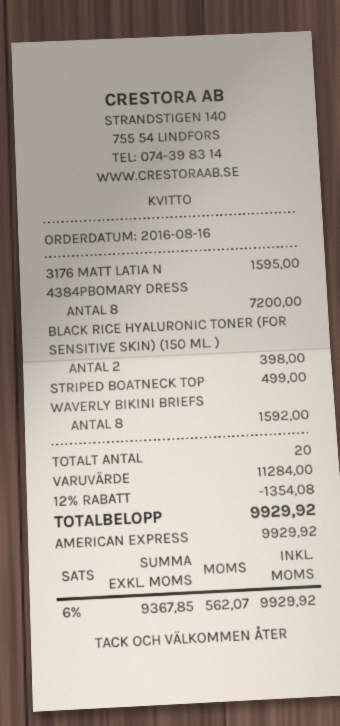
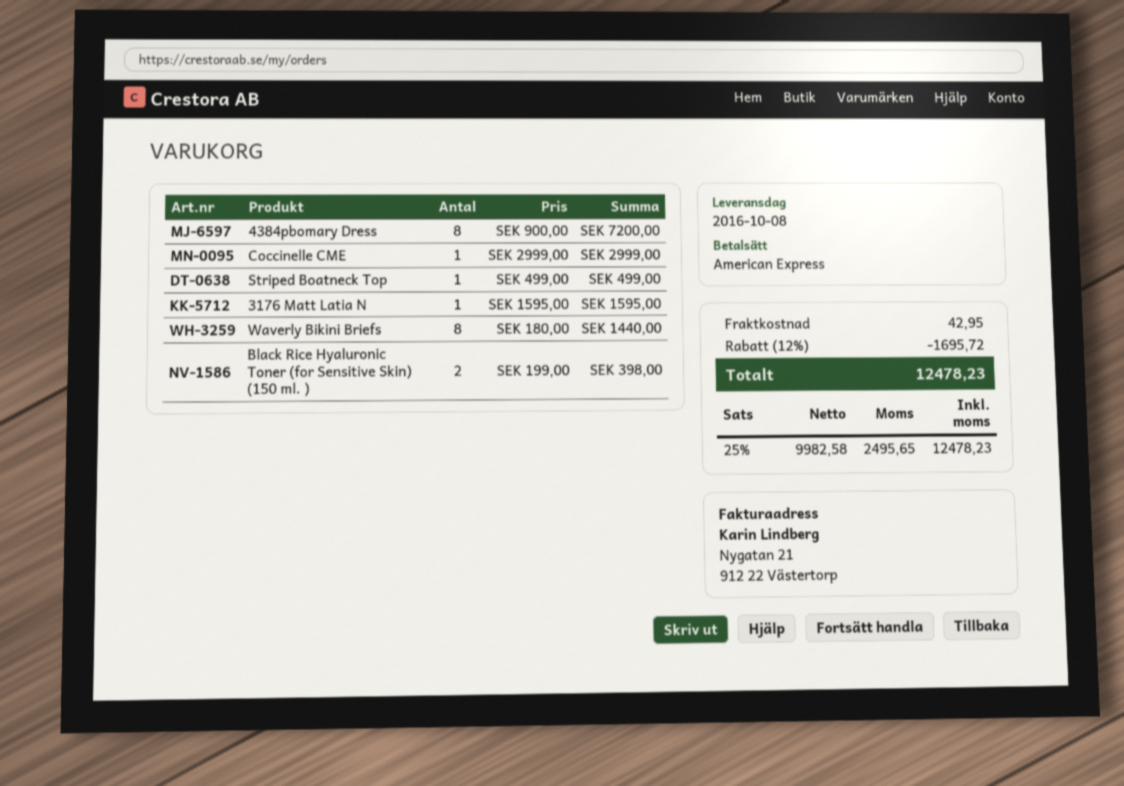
WAVERLY BIKINI BRIEFS: 8 for 1592.00 -> 8 for 1440.00
Coccinelle CME: none -> 1 for 2999.00
discount: 12% = 1354.08 -> 12% = 1695.72
shipping: none -> 42.95
net: 9367.85 -> 9982.58
tax: 6% = 562.07 -> 25% = 2495.65
total: 9929.92 -> 12478.23

